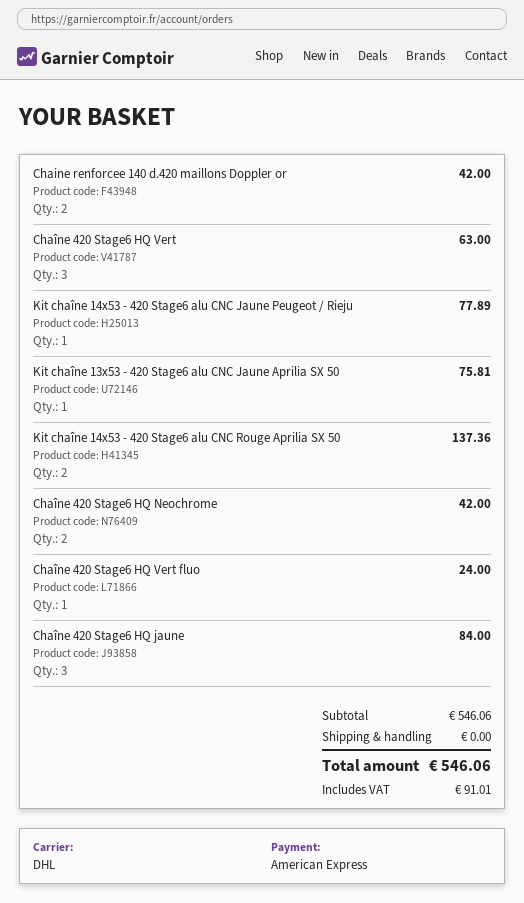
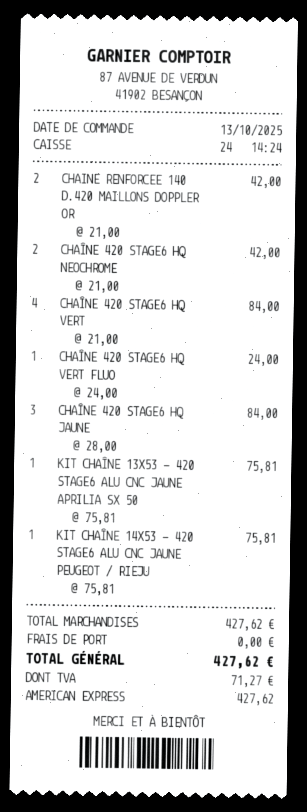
Chaîne 420 Stage6 HQ Vert: 3 for 63.00 -> 4 for 84.00
Kit chaîne 14x53 - 420 Stage6 alu CNC Jaune Peugeot / Rieju: 1 for 77.89 -> 1 for 75.81
Kit chaîne 14x53 - 420 Stage6 alu CNC Rouge Aprilia SX 50: 2 for 137.36 -> none
subtotal: 546.06 -> 427.62
tax: 91.01 -> 71.27
total: 546.06 -> 427.62

